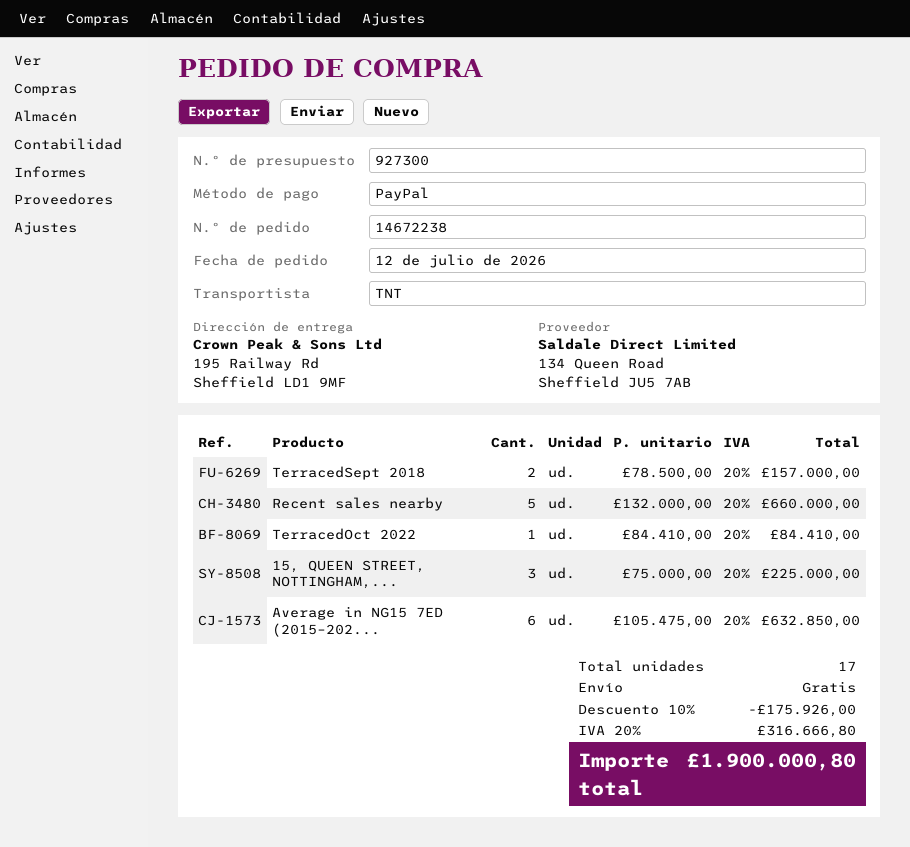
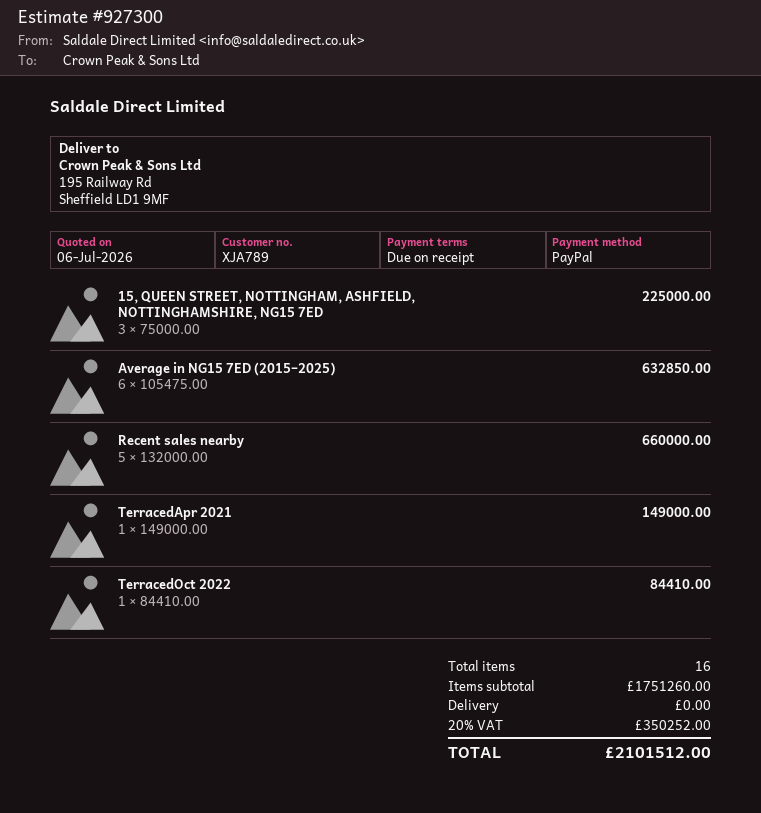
TerracedSept 2018: 2 x 78500.00 = 157000.00 -> none
TerracedApr 2021: none -> 1 x 149000.00 = 149000.00
total quantity: 17 -> 16
discount: 10% = 175926.00 -> none
tax: 20% = 316666.80 -> 20% = 350252.00
total: 1900000.80 -> 2101512.00

